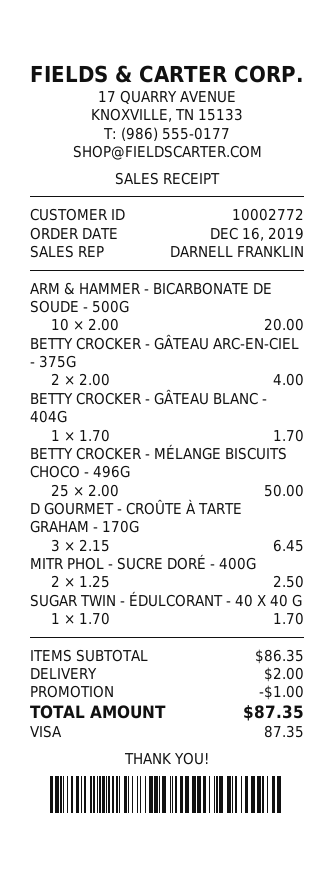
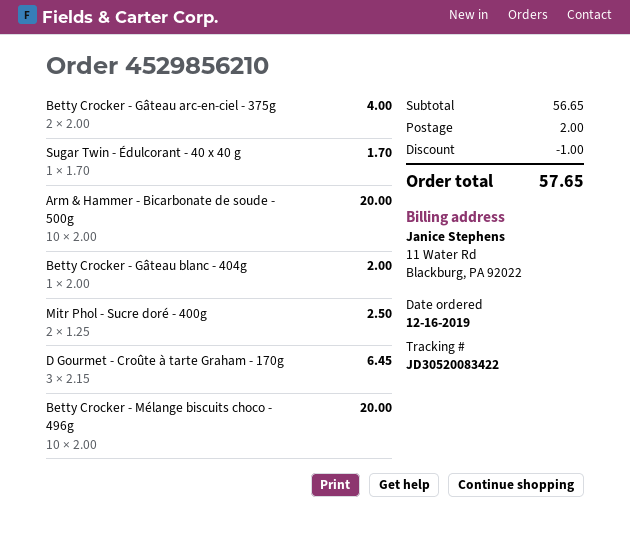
BETTY CROCKER - GÂTEAU BLANC - 404G: 1 x 1.70 = 1.70 -> 1 x 2.00 = 2.00
BETTY CROCKER - MÉLANGE BISCUITS CHOCO - 496G: 25 x 2.00 = 50.00 -> 10 x 2.00 = 20.00
subtotal: 86.35 -> 56.65
total: 87.35 -> 57.65

